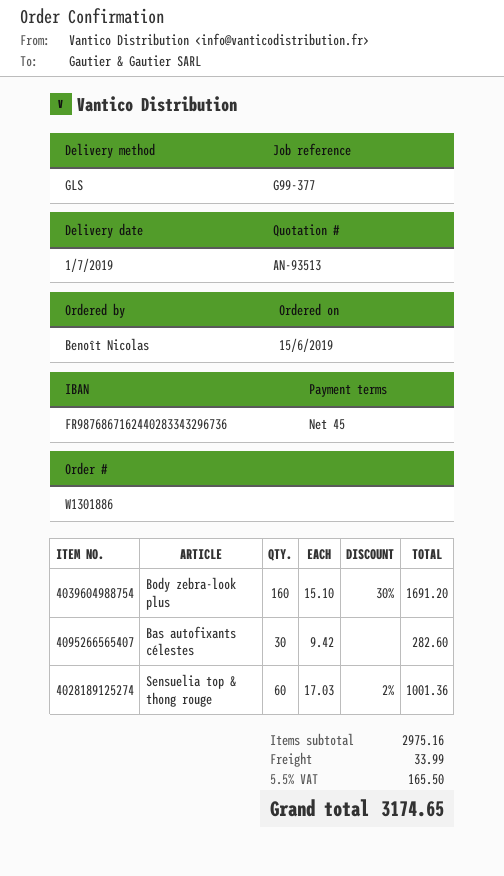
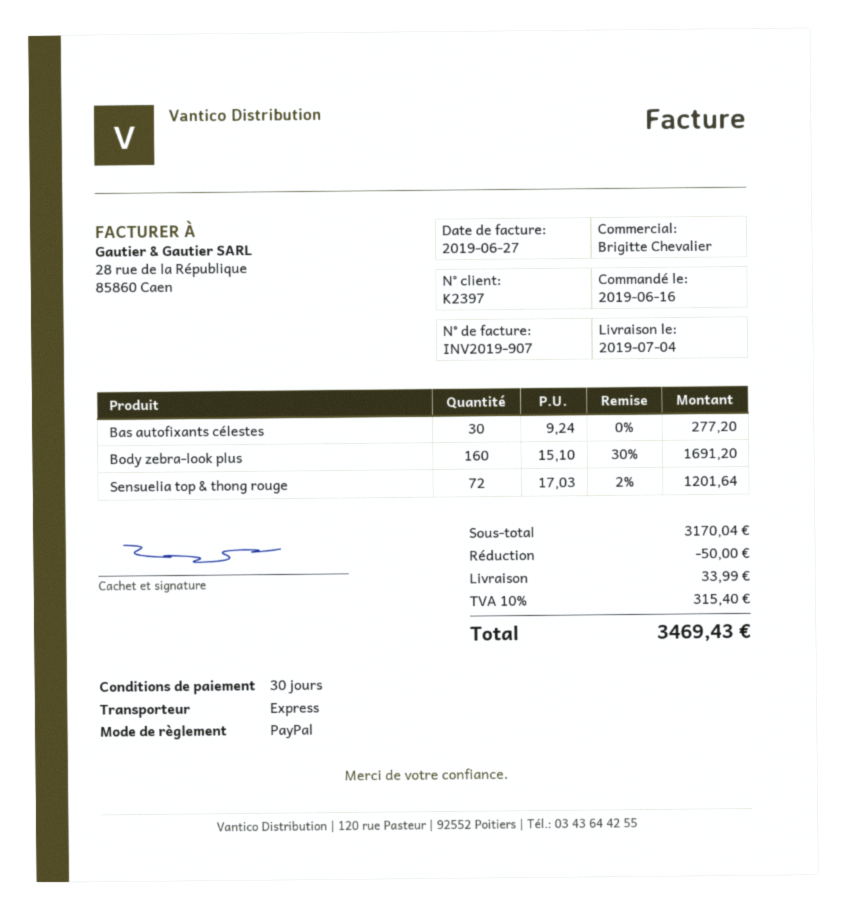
order date: 2019-06-15 -> 2019-06-16
delivery date: 2019-07-01 -> 2019-07-04
payment terms: 45 days -> 30 days
shipping method: GLS -> express
Bas autofixants célestes: 30 x 9.42 = 282.60 -> 30 x 9.24 = 277.20
Sensuelia top & thong rouge: 60 x 17.03 - 2% = 1001.36 -> 72 x 17.03 - 2% = 1201.64
subtotal: 2975.16 -> 3170.04
discount: none -> 50.00
tax: 5.5% = 165.50 -> 10% = 315.40
total: 3174.65 -> 3469.43

